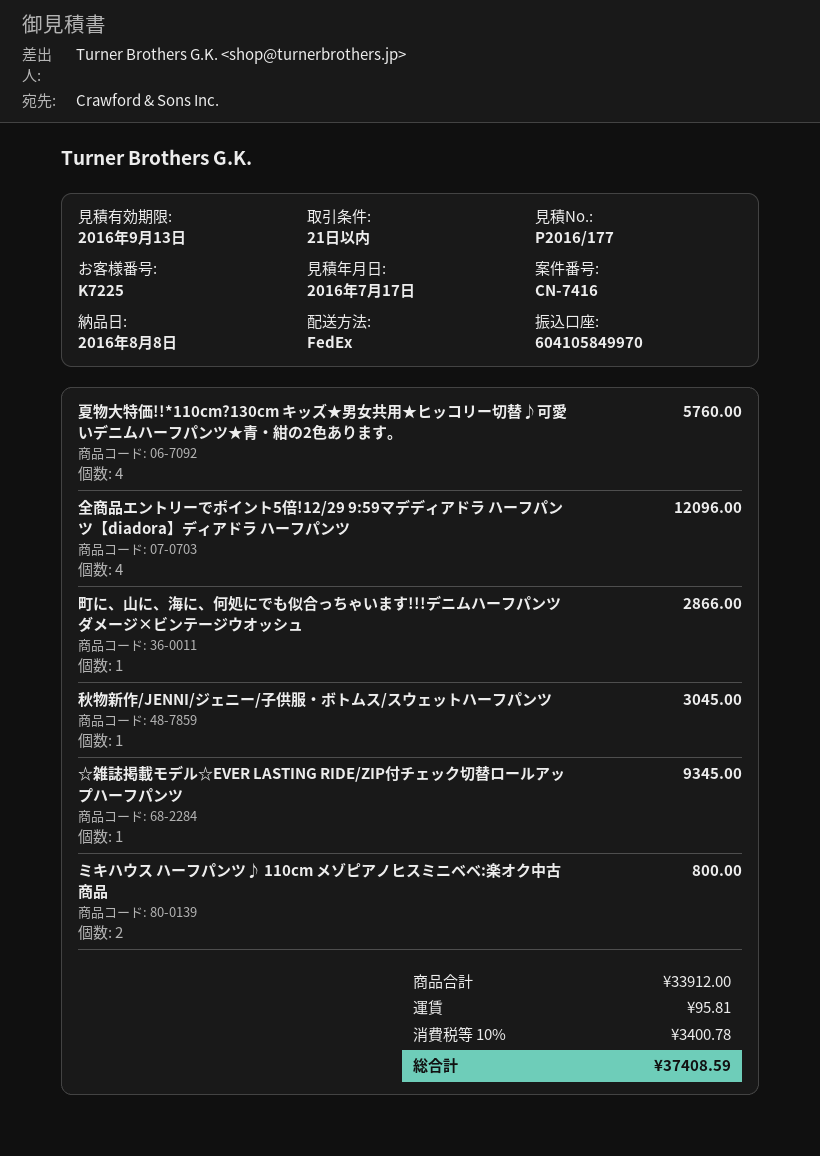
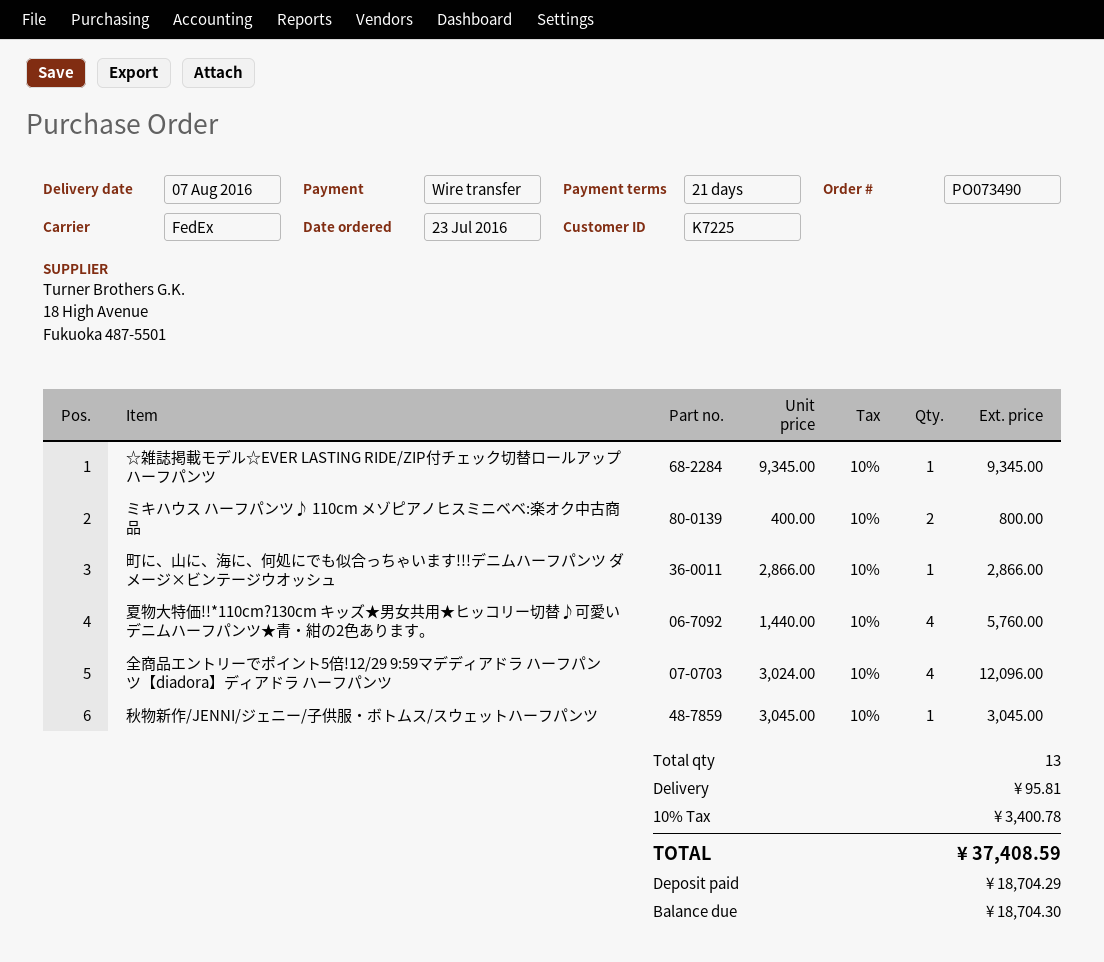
delivery date: 2016-08-08 -> 2016-08-07

